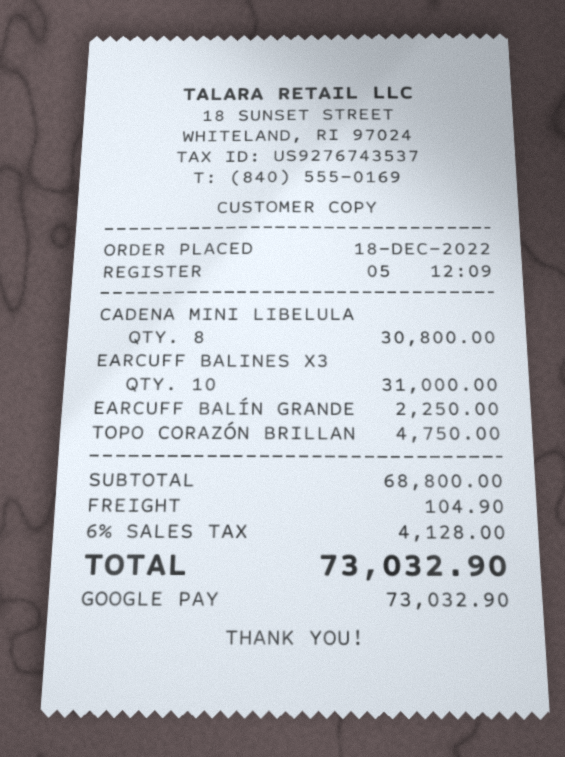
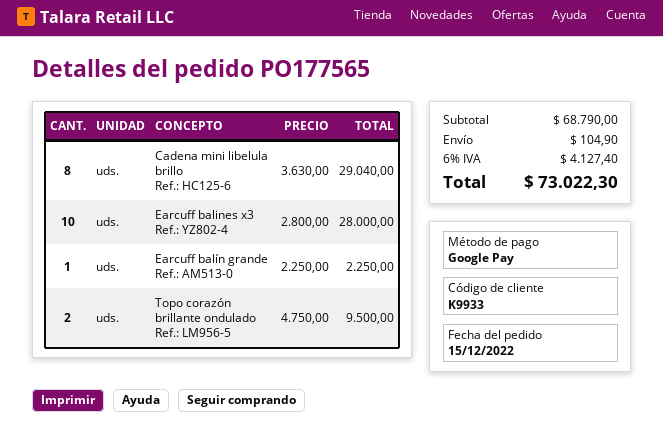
order date: 2022-12-18 -> 2022-12-15
CADENA MINI LIBELULA: 8 for 30800.00 -> 8 for 29040.00
EARCUFF BALINES X3: 10 for 31000.00 -> 10 for 28000.00
TOPO CORAZÓN BRILLAN: 1 for 4750.00 -> 2 for 9500.00
subtotal: 68800.00 -> 68790.00
tax: 6% = 4128.00 -> 6% = 4127.40
total: 73032.90 -> 73022.30

